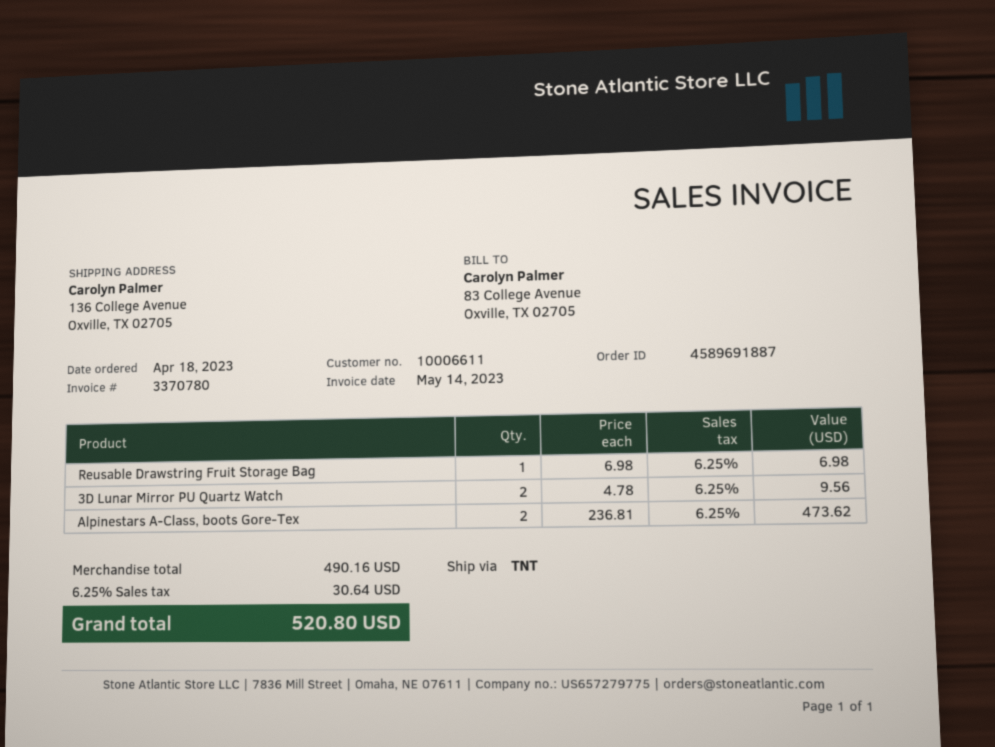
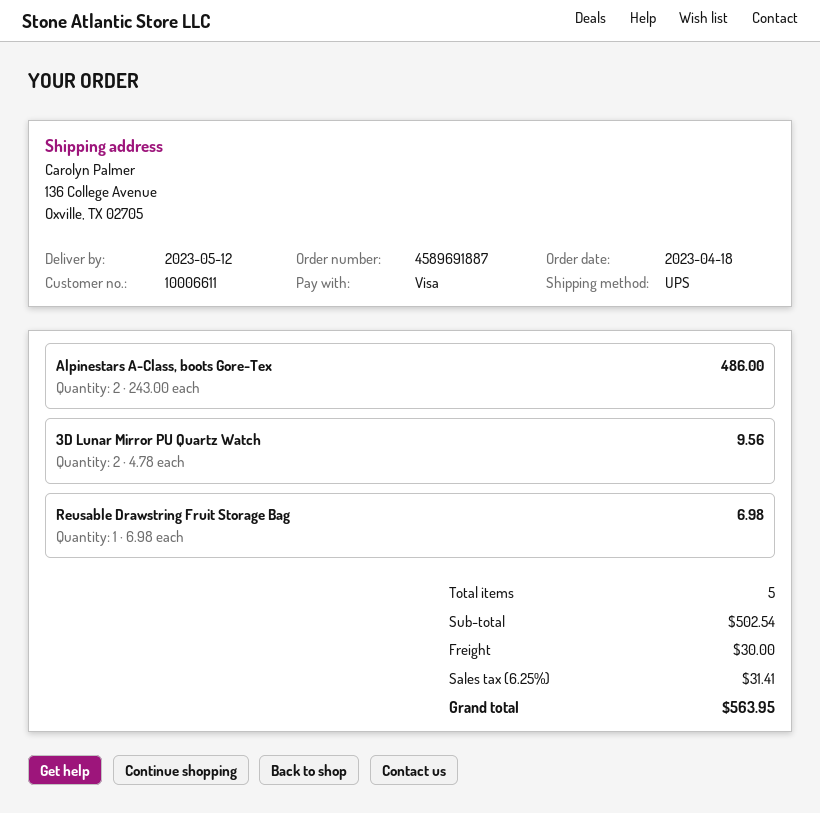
shipping method: TNT -> UPS
Alpinestars A-Class, boots Gore-Tex: 2 x 236.81 = 473.62 -> 2 x 243.00 = 486.00
subtotal: 490.16 -> 502.54
shipping: none -> 30.00
tax: 6.25% = 30.64 -> 6.25% = 31.41
total: 520.80 -> 563.95

